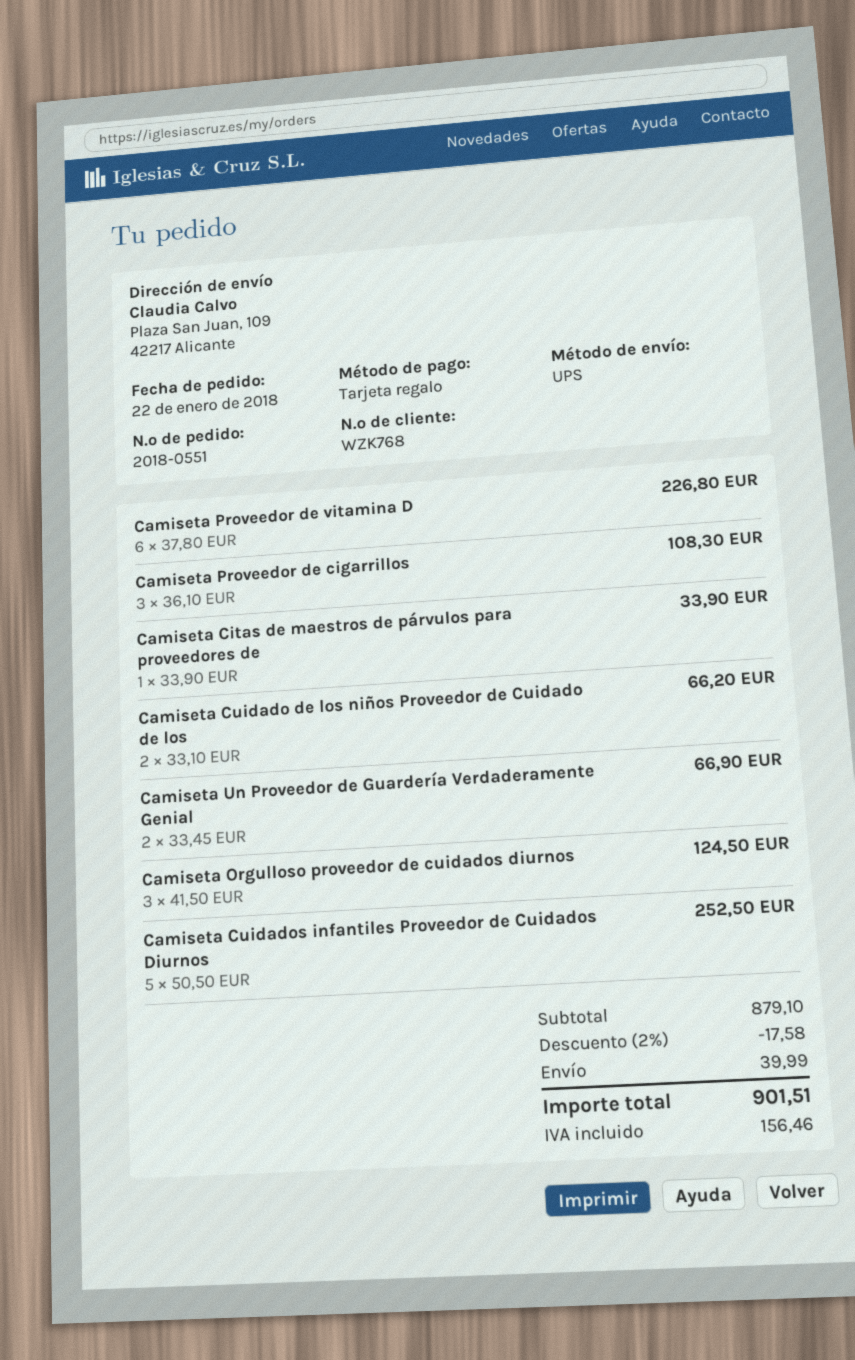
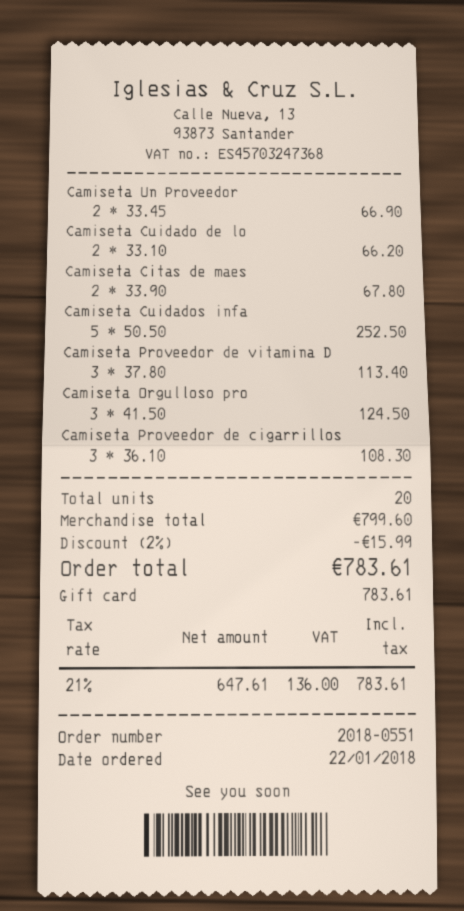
Camiseta Proveedor de vitamina D: 6 x 37.80 = 226.80 -> 3 x 37.80 = 113.40
Camiseta Citas de maestros de párvulos para proveedores de: 1 x 33.90 = 33.90 -> 2 x 33.90 = 67.80
subtotal: 879.10 -> 799.60
discount: 2% = 17.58 -> 2% = 15.99
shipping: 39.99 -> none
tax: 156.46 -> 136.00
total: 901.51 -> 783.61

